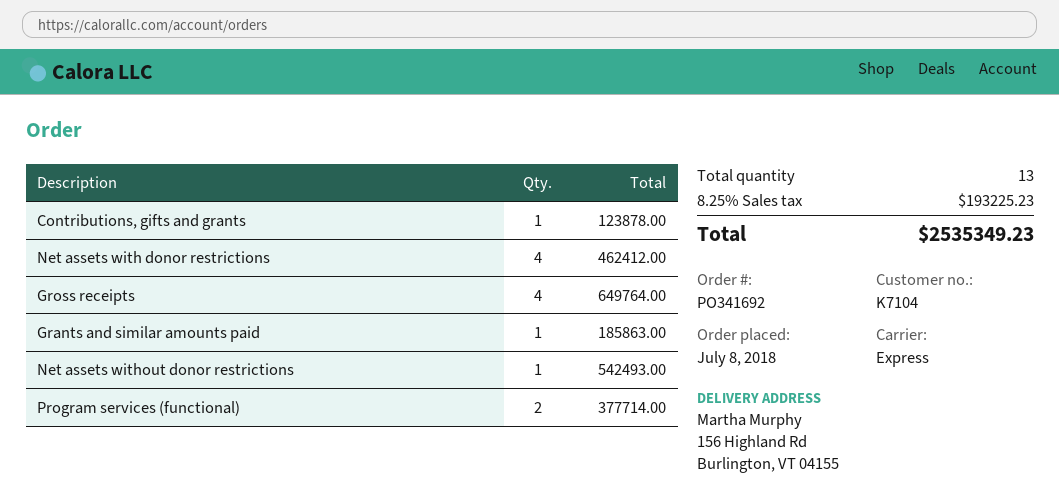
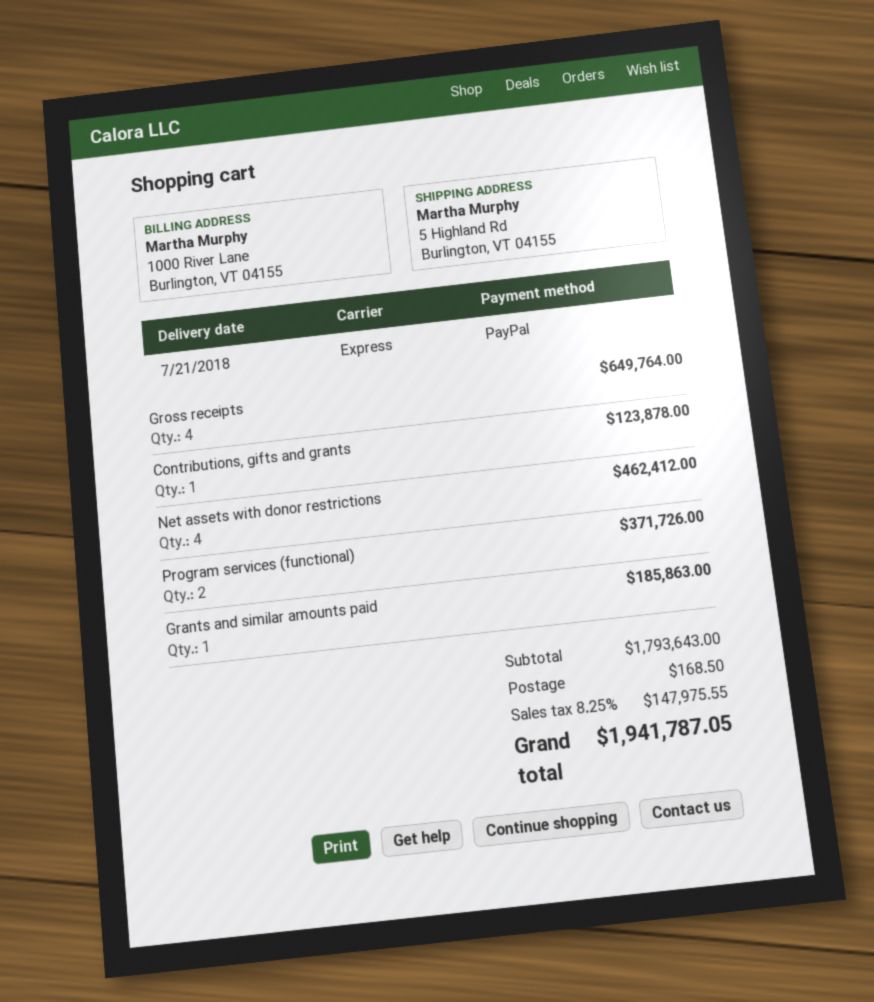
ship to: 156 Highland Rd, Burlington, VT 04155 -> 5 Highland Rd, Burlington, VT 04155
Net assets without donor restrictions: 1 for 542493.00 -> none
Program services (functional): 2 for 377714.00 -> 2 for 371726.00
shipping: none -> 168.50
tax: 8.25% = 193225.23 -> 8.25% = 147975.55
total: 2535349.23 -> 1941787.05

